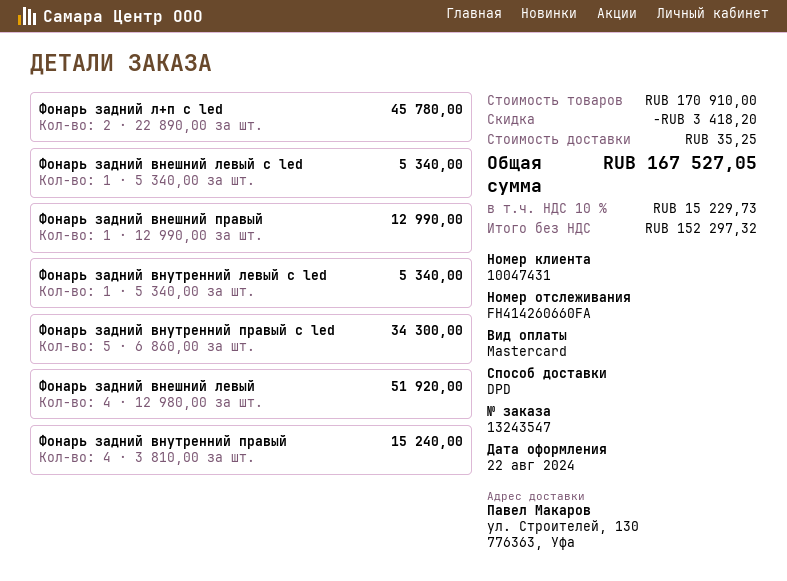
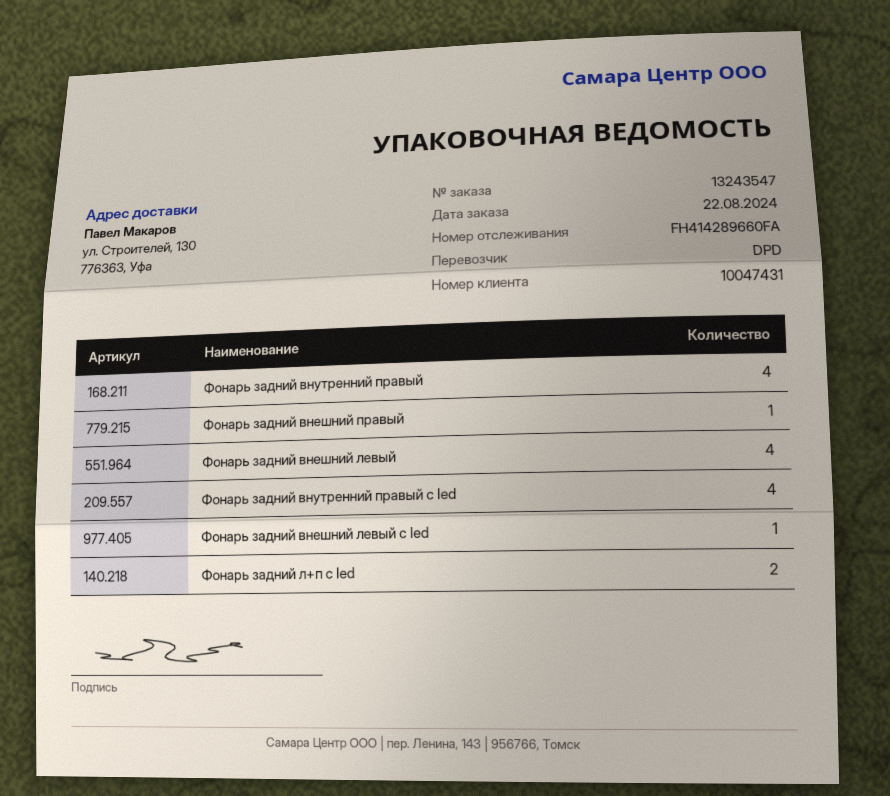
tracking number: FH414260660FA -> FH414289660FA
Фонарь задний внутренний левый с led: 1 -> none
Фонарь задний внутренний правый с led: 5 -> 4

